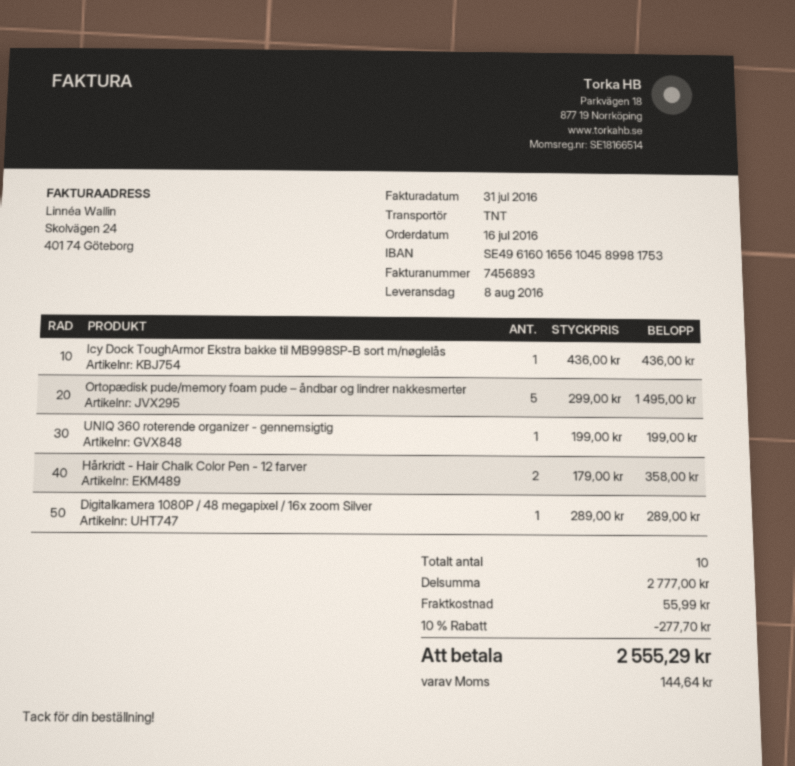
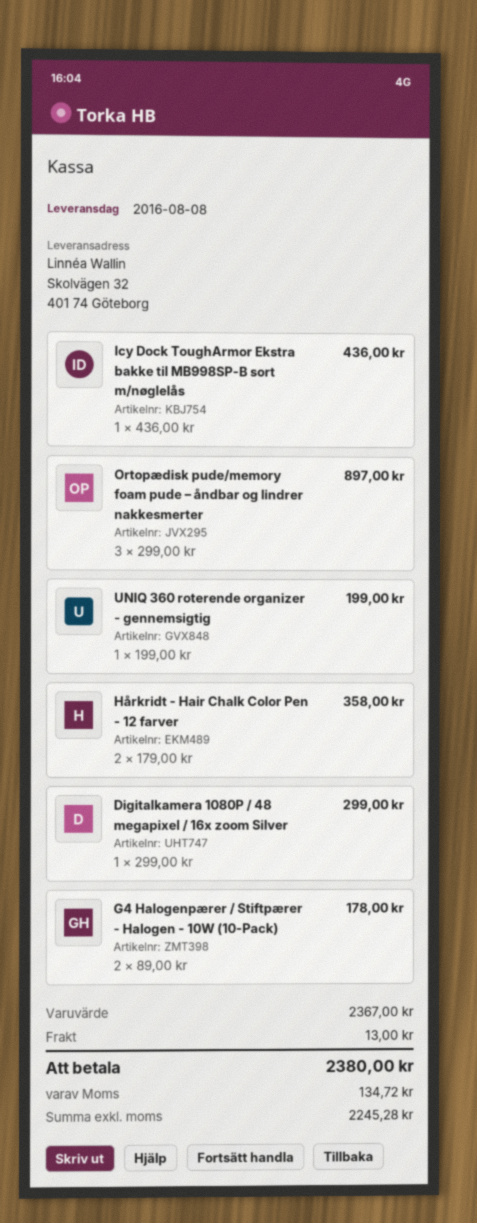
Ortopædisk pude/memory foam pude – åndbar og lindrer nakkesmerter: 5 x 299.00 = 1495.00 -> 3 x 299.00 = 897.00
Digitalkamera 1080P / 48 megapixel / 16x zoom Silver: 1 x 289.00 = 289.00 -> 1 x 299.00 = 299.00
G4 Halogenpærer / Stiftpærer - Halogen - 10W (10-Pack): none -> 2 x 89.00 = 178.00
subtotal: 2777.00 -> 2367.00
discount: 10% = 277.70 -> none
shipping: 55.99 -> 13.00
tax: 144.64 -> 134.72
total: 2555.29 -> 2380.00

